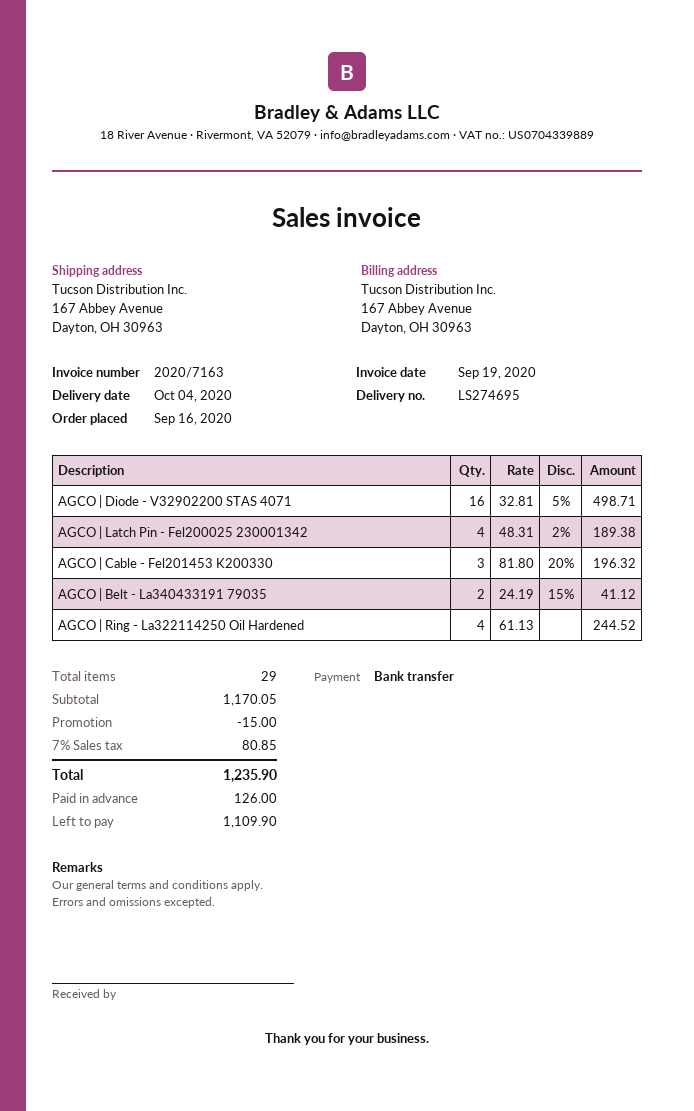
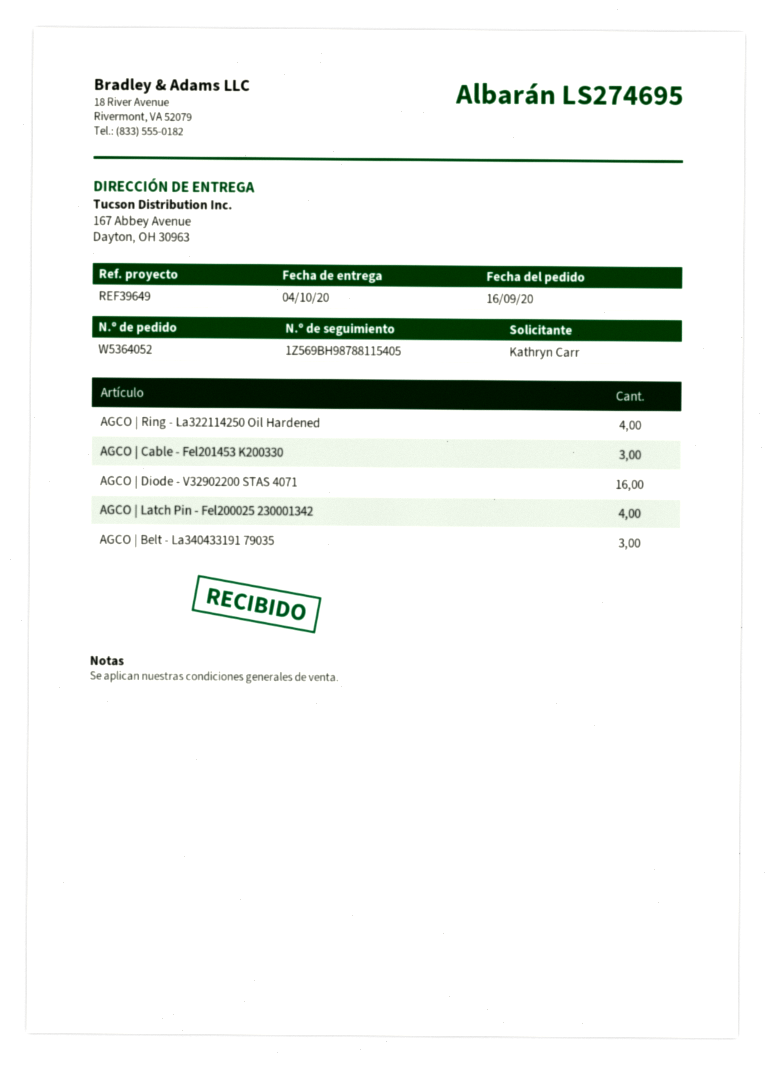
AGCO | Belt - La340433191 79035: 2 -> 3

